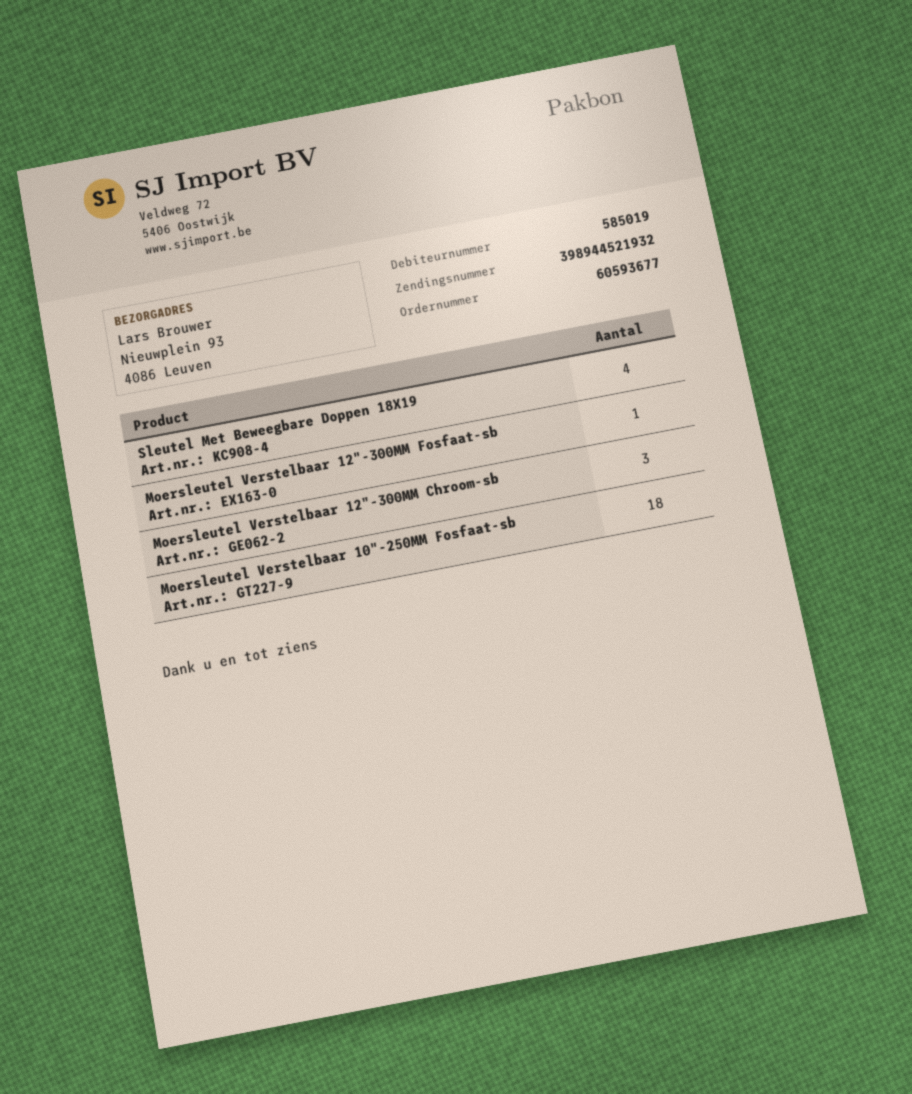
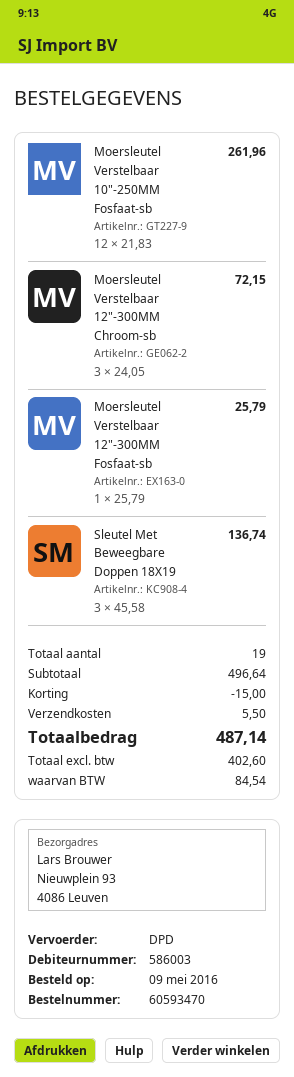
order number: 60593677 -> 60593470
customer number: 585019 -> 586003
Sleutel Met Beweegbare Doppen 18X19: 4 -> 3
Moersleutel Verstelbaar 10"-250MM Fosfaat-sb: 18 -> 12

